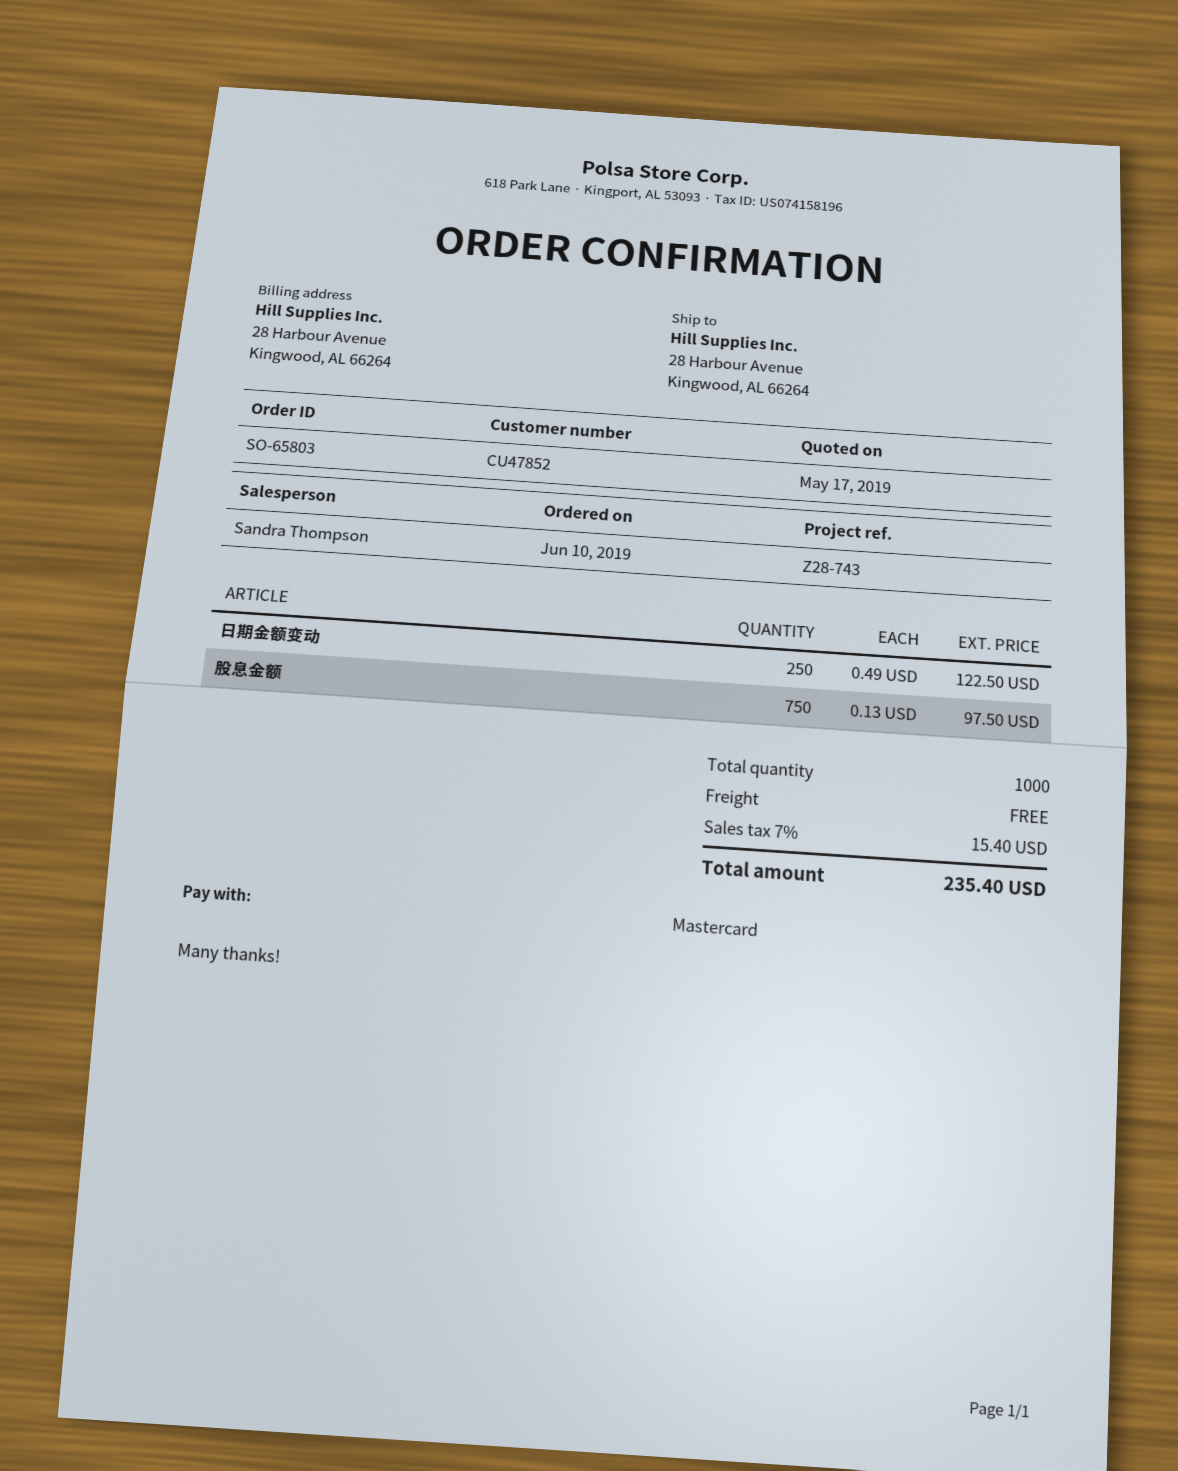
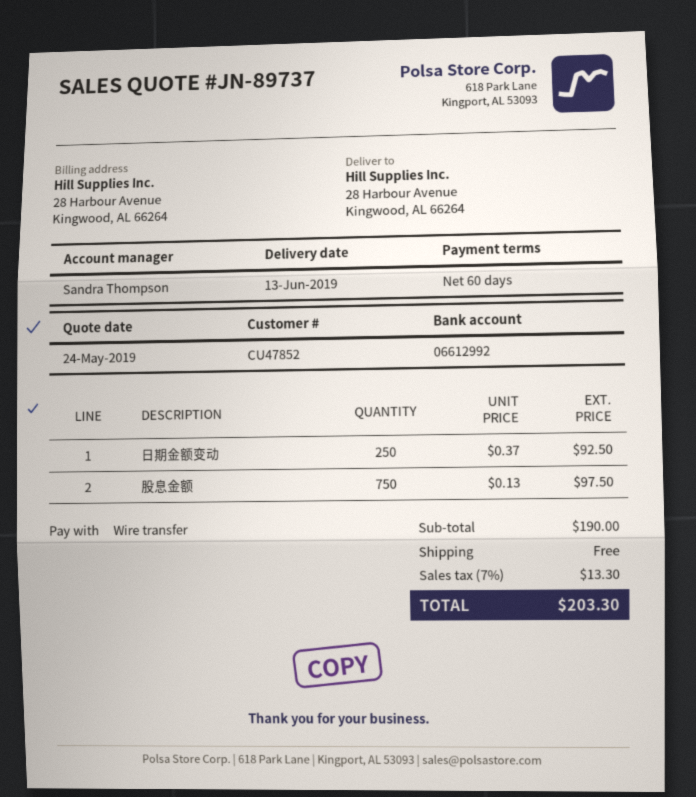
quote date: 2019-05-17 -> 2019-05-24
payment method: Mastercard -> bank transfer
日期金额变动: 250 x 0.49 = 122.50 -> 250 x 0.37 = 92.50
tax: 7% = 15.40 -> 7% = 13.30
total: 235.40 -> 203.30

